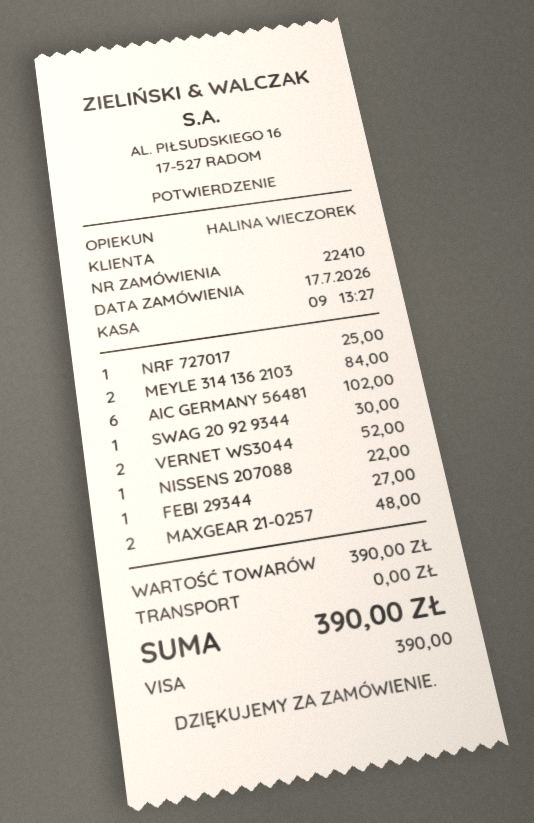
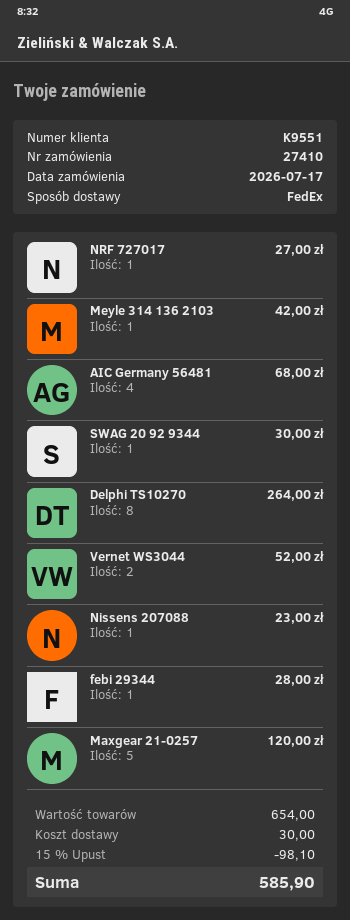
order number: 22410 -> 27410
NRF 727017: 1 for 25.00 -> 1 for 27.00
MEYLE 314 136 2103: 2 for 84.00 -> 1 for 42.00
AIC GERMANY 56481: 6 for 102.00 -> 4 for 68.00
NISSENS 207088: 1 for 22.00 -> 1 for 23.00
FEBI 29344: 1 for 27.00 -> 1 for 28.00
MAXGEAR 21-0257: 2 for 48.00 -> 5 for 120.00
Delphi TS10270: none -> 8 for 264.00
subtotal: 390.00 -> 654.00
discount: none -> 15% = 98.10
shipping: 0.00 -> 30.00
total: 390.00 -> 585.90

